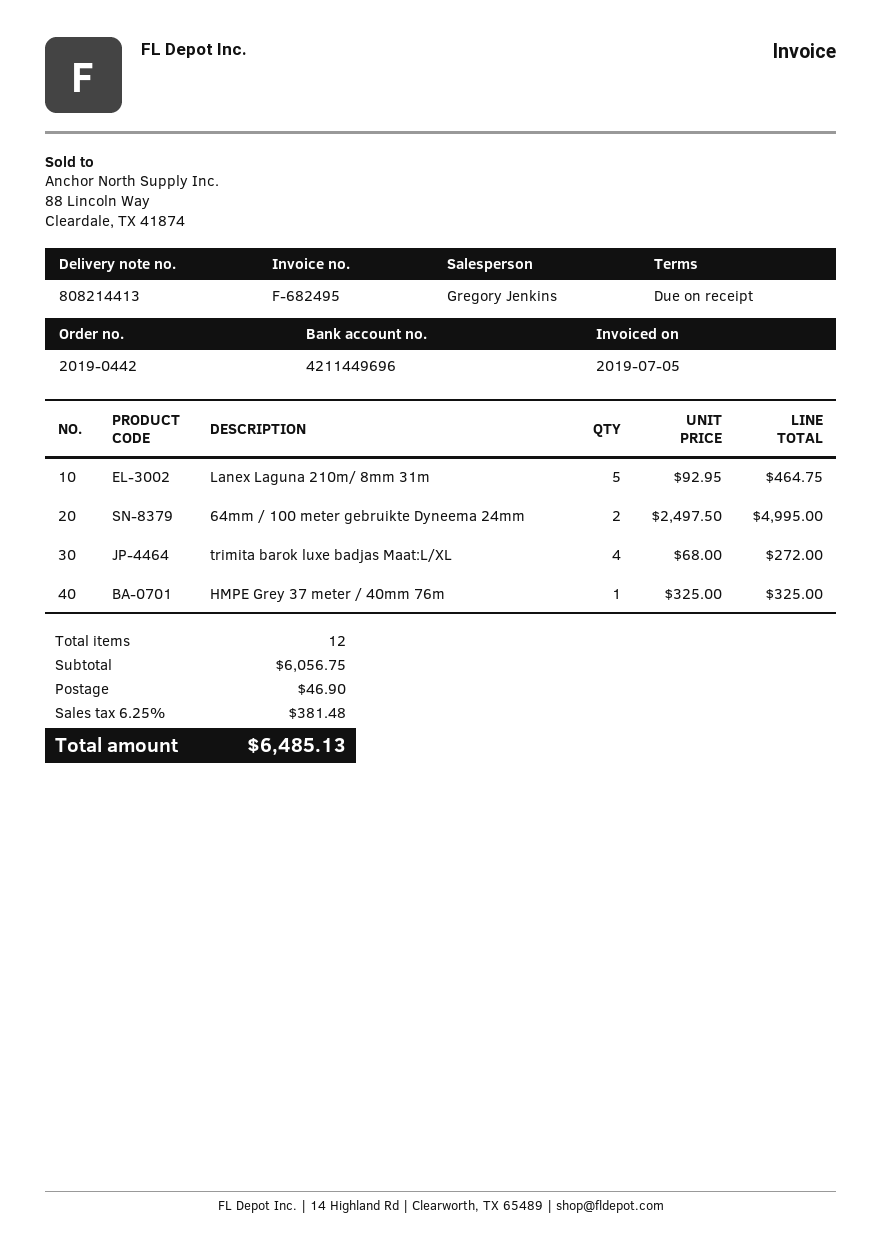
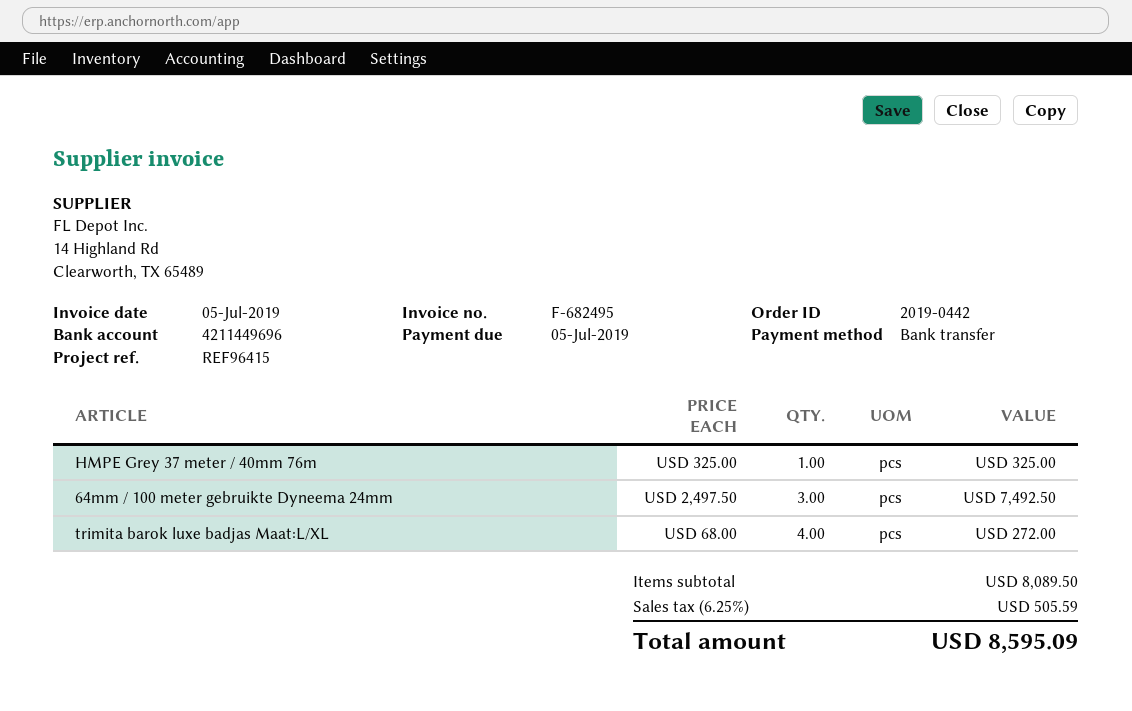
Lanex Laguna 210m/ 8mm 31m: 5 x 92.95 = 464.75 -> none
64mm / 100 meter gebruikte Dyneema 24mm: 2 x 2497.50 = 4995.00 -> 3 x 2497.50 = 7492.50
subtotal: 6056.75 -> 8089.50
shipping: 46.90 -> none
tax: 6.25% = 381.48 -> 6.25% = 505.59
total: 6485.13 -> 8595.09

